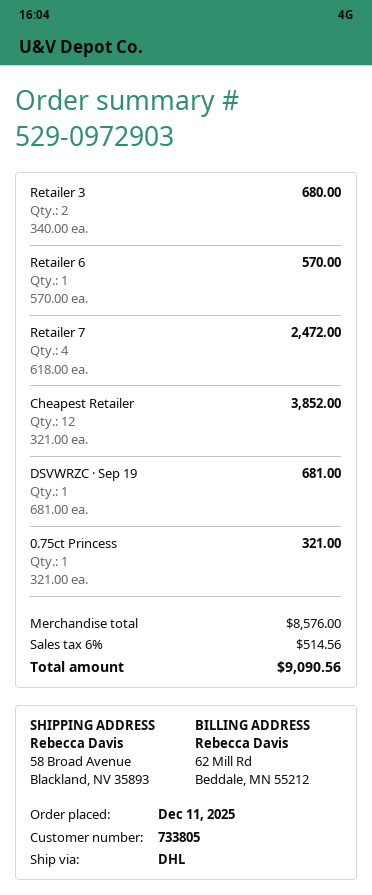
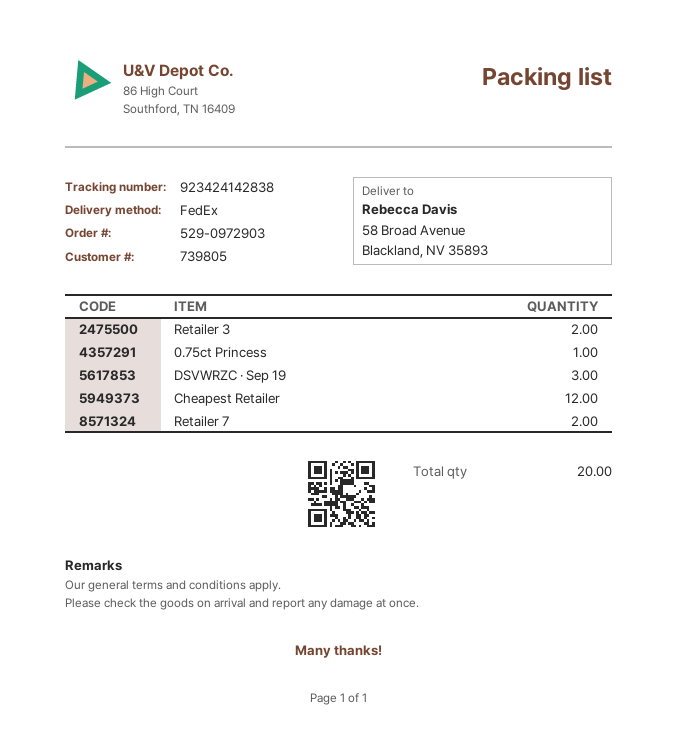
customer number: 733805 -> 739805
shipping method: DHL -> FedEx
Retailer 6: 1 -> none
Retailer 7: 4 -> 2
DSVWRZC · Sep 19: 1 -> 3

